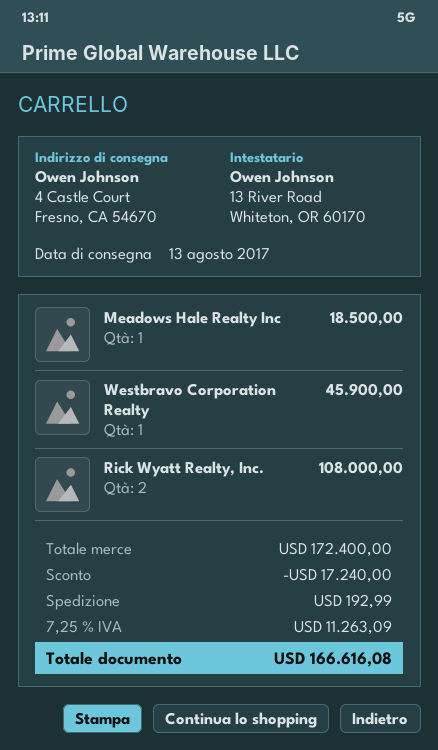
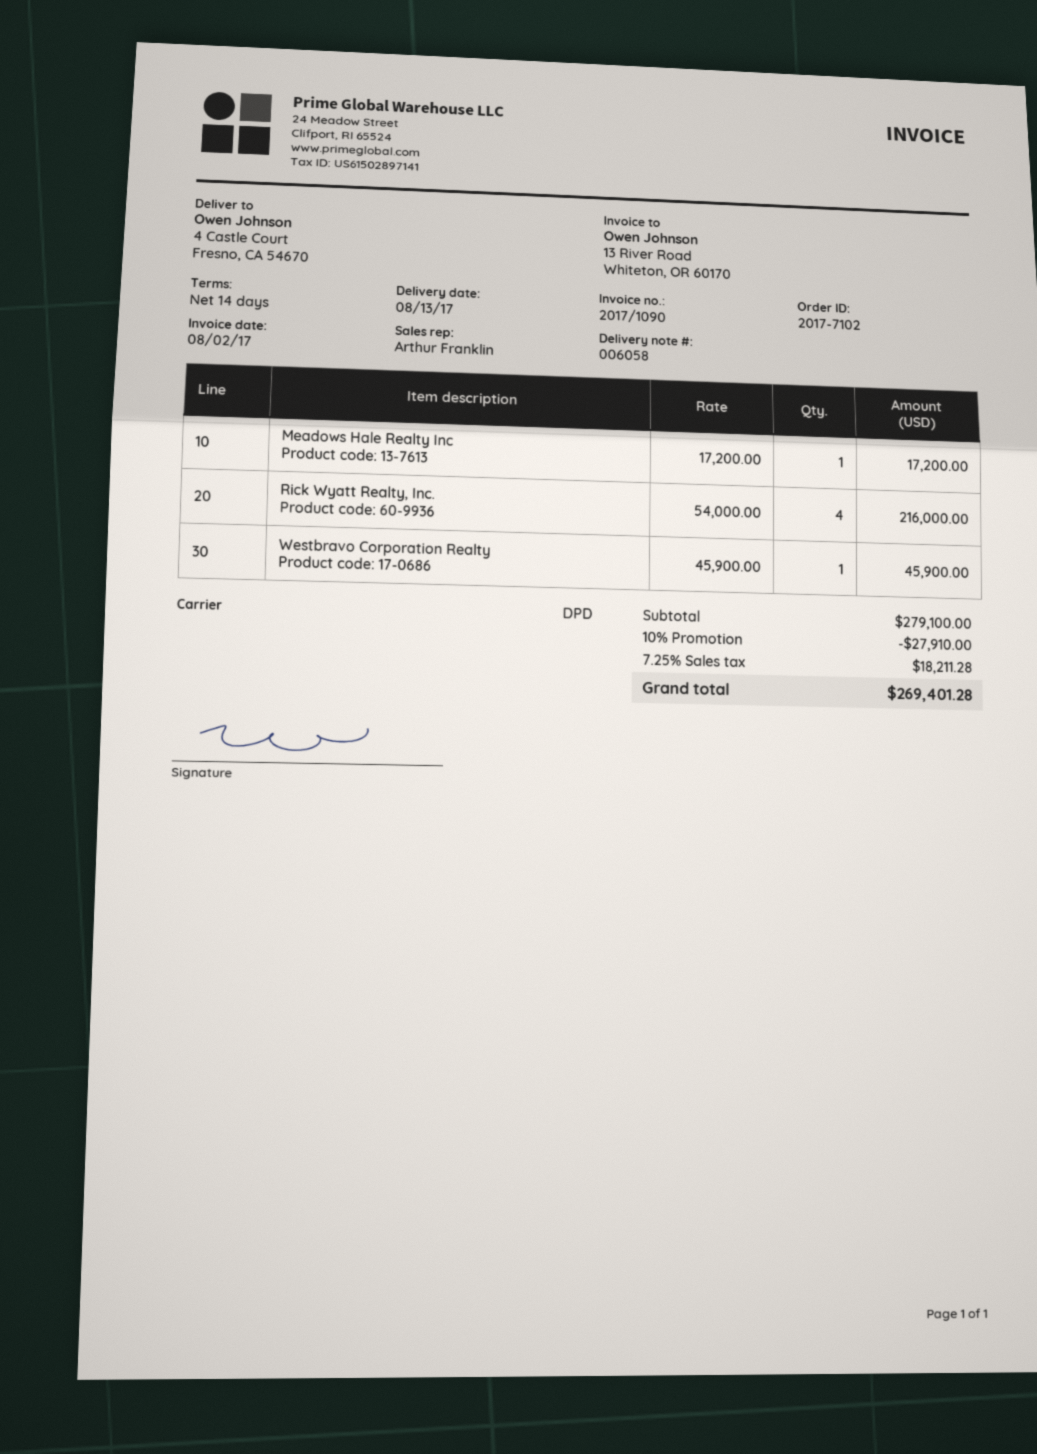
Meadows Hale Realty Inc: 1 for 18500.00 -> 1 for 17200.00
Rick Wyatt Realty, Inc.: 2 for 108000.00 -> 4 for 216000.00
subtotal: 172400.00 -> 279100.00
discount: 17240.00 -> 27910.00
shipping: 192.99 -> none
tax: 7.25% = 11263.09 -> 7.25% = 18211.28
total: 166616.08 -> 269401.28

